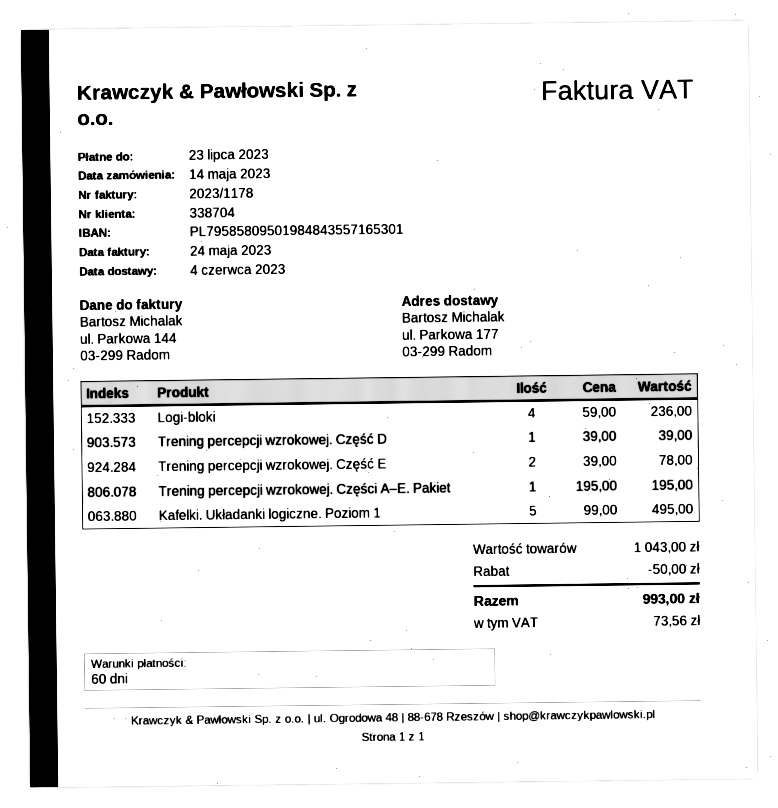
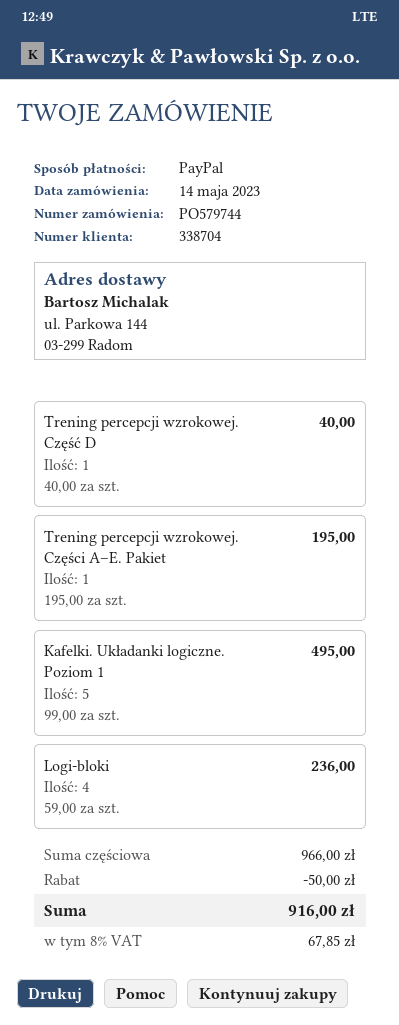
ship to: ul. Parkowa 177, 03-299 Radom -> ul. Parkowa 144, 03-299 Radom
Trening percepcji wzrokowej. Część D: 1 x 39.00 = 39.00 -> 1 x 40.00 = 40.00
Trening percepcji wzrokowej. Część E: 2 x 39.00 = 78.00 -> none
subtotal: 1043.00 -> 966.00
tax: 73.56 -> 67.85
total: 993.00 -> 916.00

